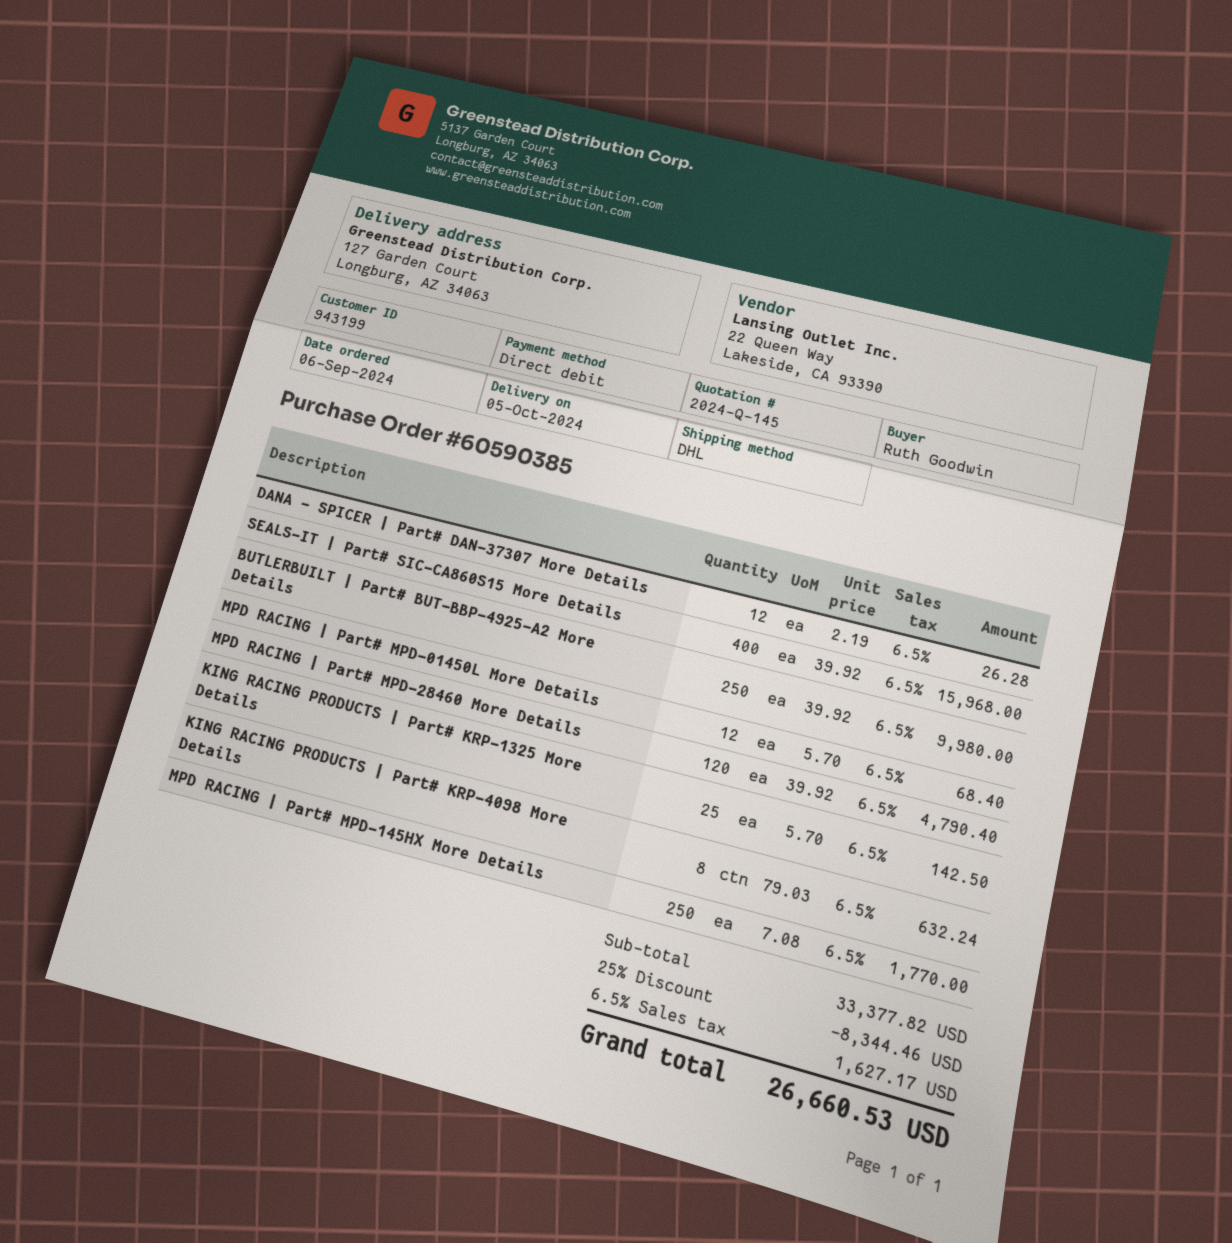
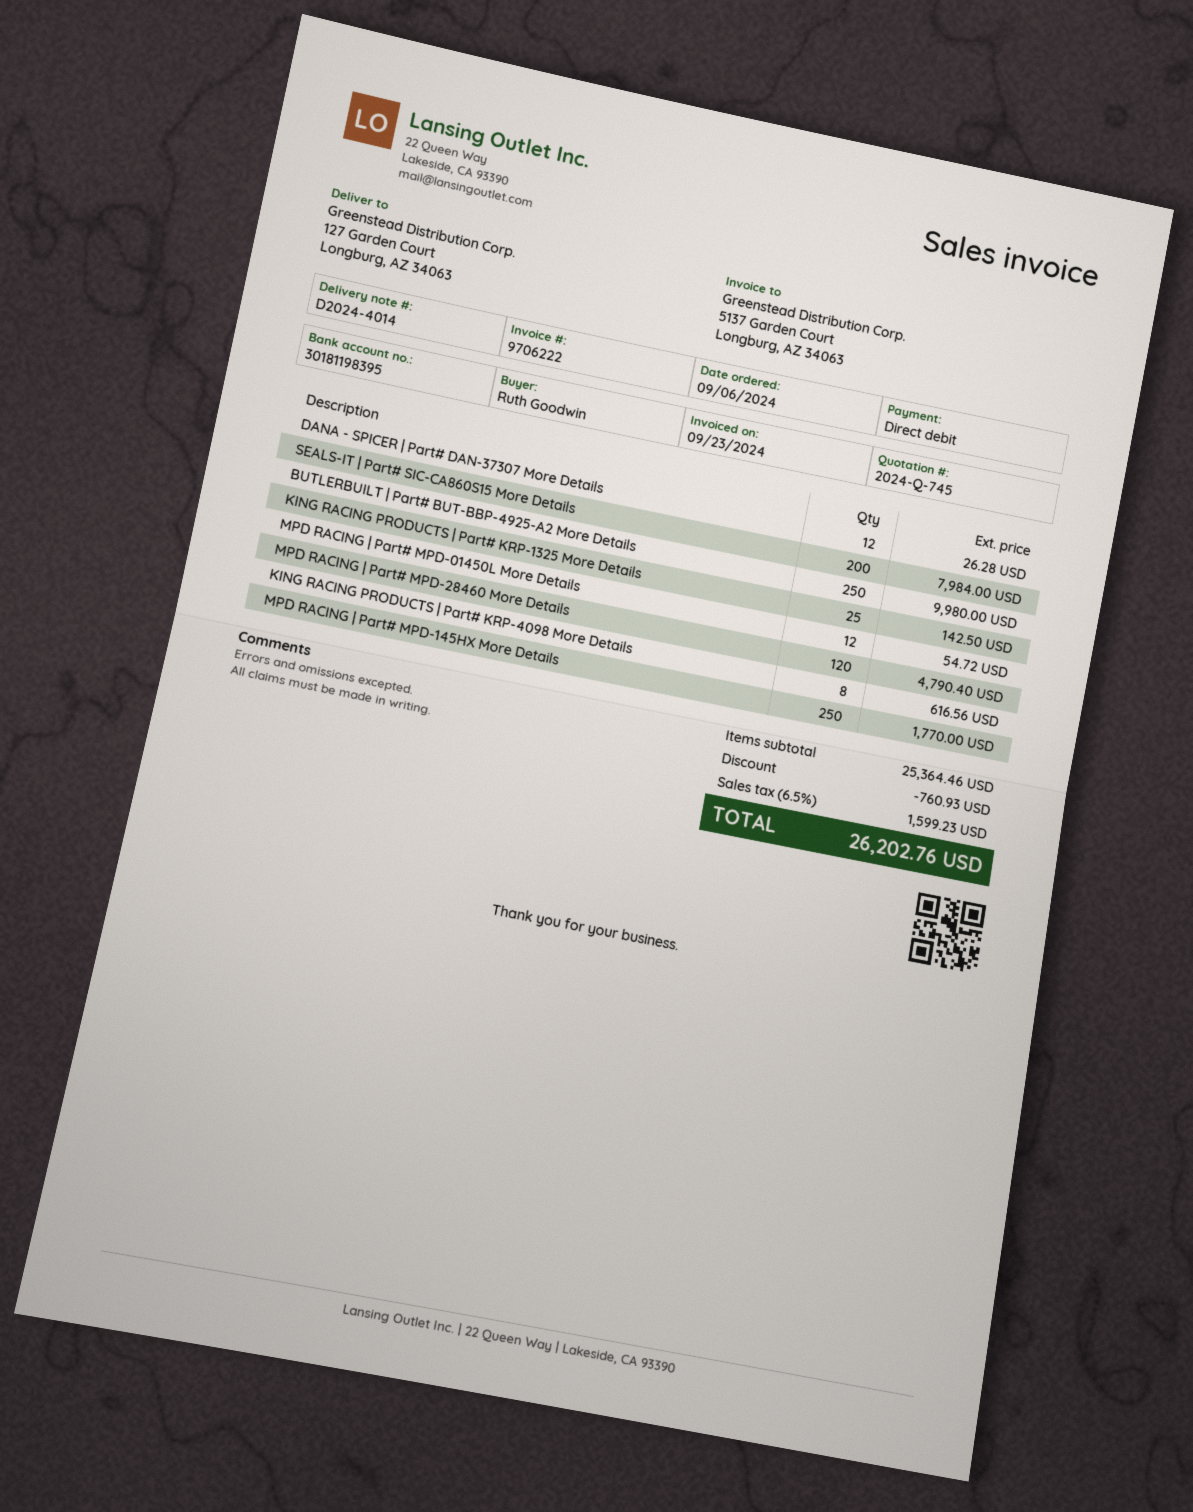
quote number: 2024-Q-145 -> 2024-Q-745
SEALS-IT | Part# SIC-CA860S15 More Details: 400 for 15968.00 -> 200 for 7984.00
MPD RACING | Part# MPD-01450L More Details: 12 for 68.40 -> 12 for 54.72
KING RACING PRODUCTS | Part# KRP-4098 More Details: 8 for 632.24 -> 8 for 616.56
subtotal: 33377.82 -> 25364.46
discount: 8344.46 -> 760.93
tax: 6.5% = 1627.17 -> 6.5% = 1599.23
total: 26660.53 -> 26202.76

